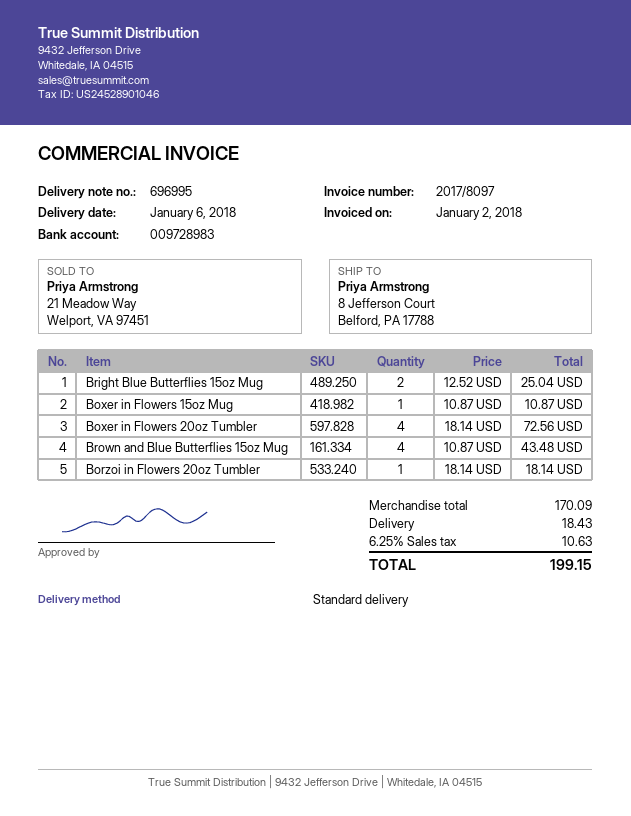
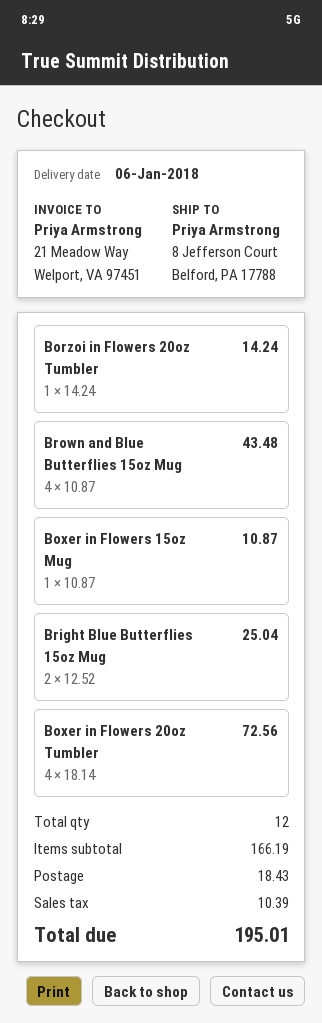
Borzoi in Flowers 20oz Tumbler: 1 x 18.14 = 18.14 -> 1 x 14.24 = 14.24
subtotal: 170.09 -> 166.19
tax: 10.63 -> 10.39
total: 199.15 -> 195.01

